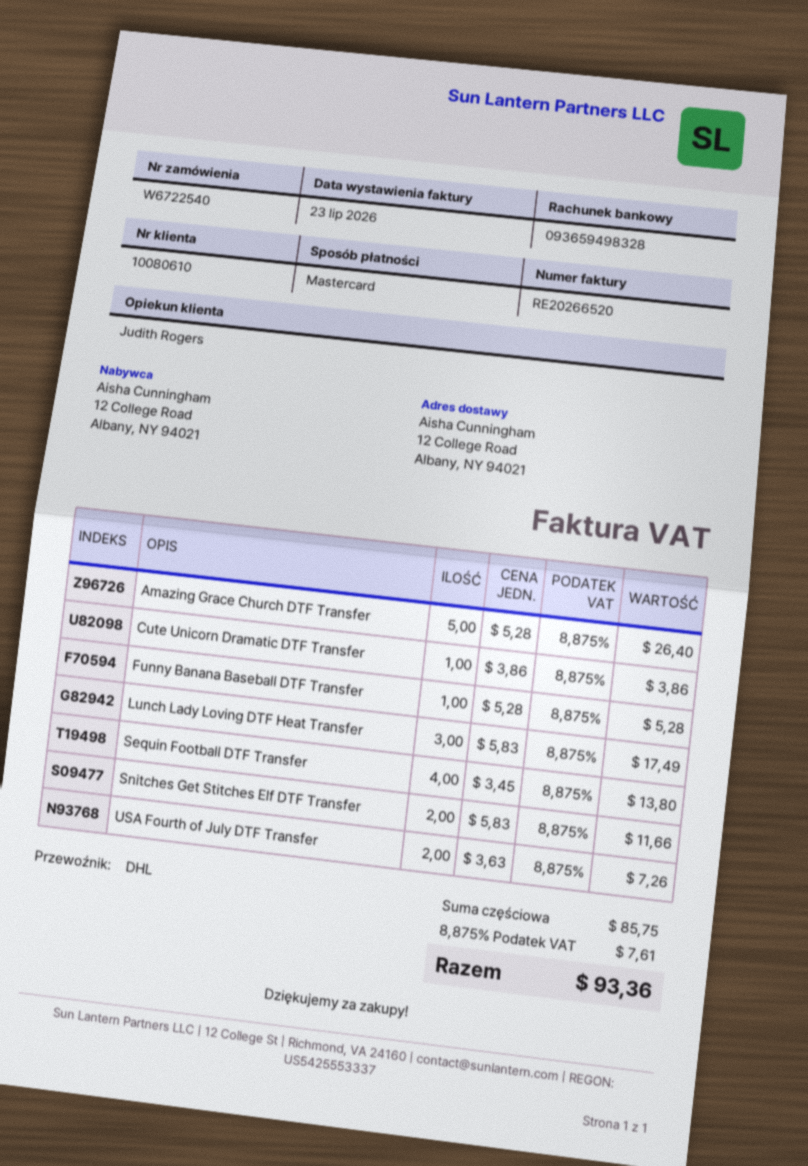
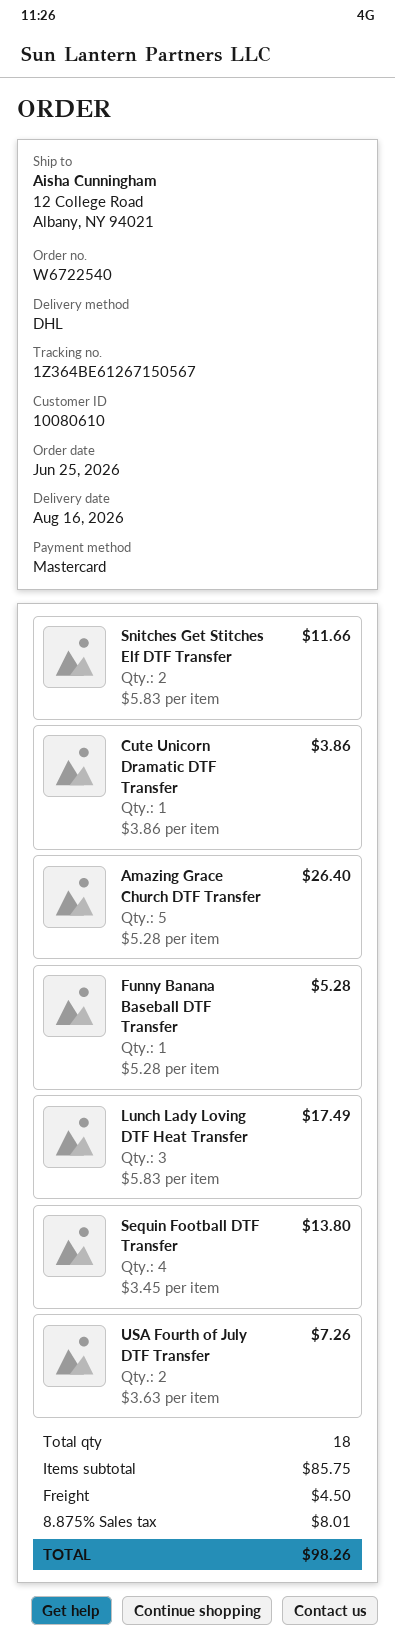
shipping: none -> 4.50
tax: 8.875% = 7.61 -> 8.875% = 8.01
total: 93.36 -> 98.26

